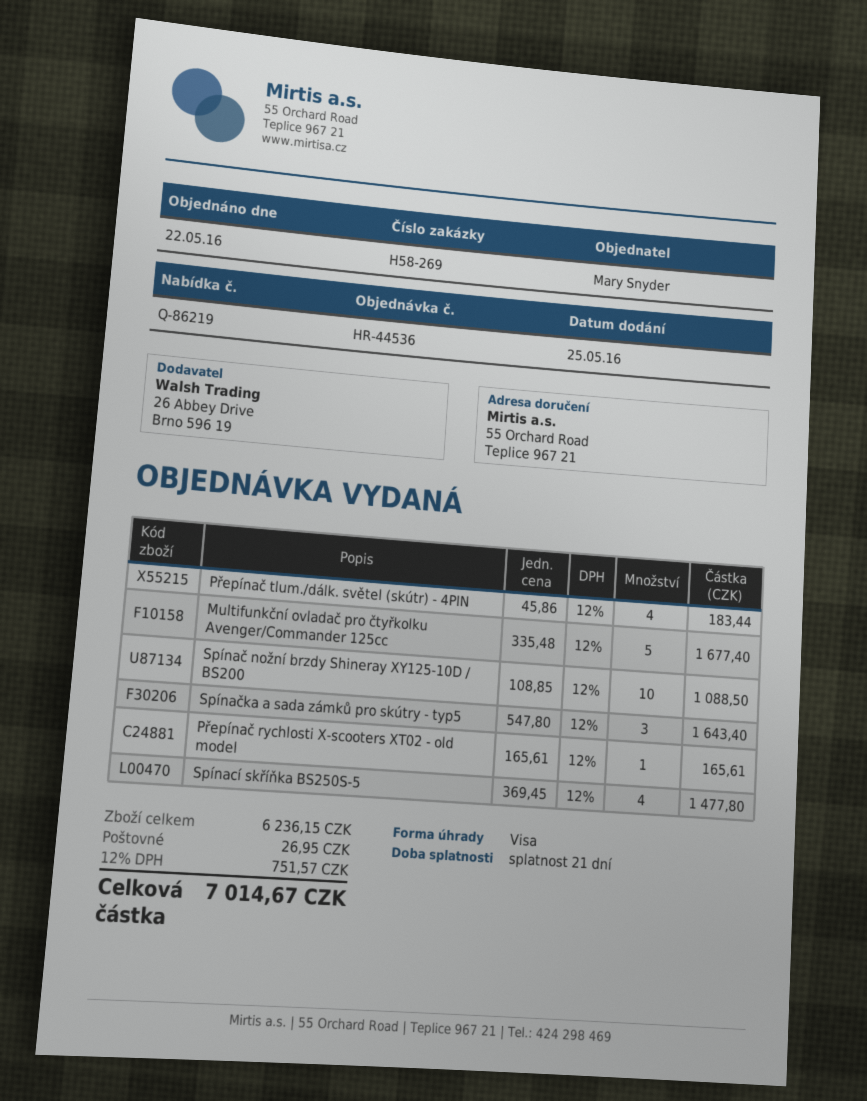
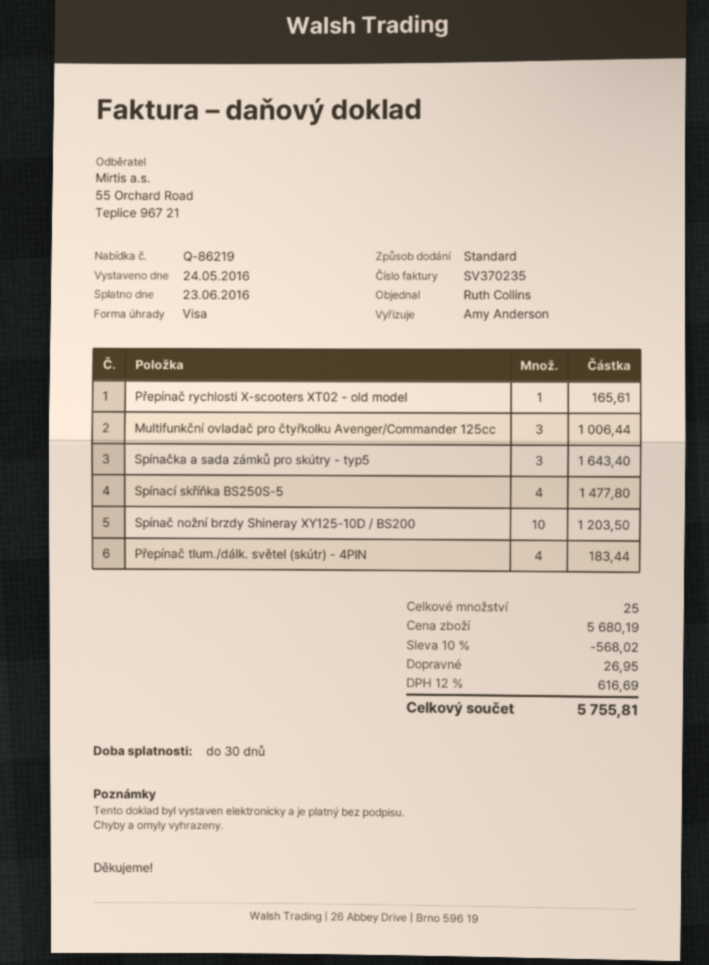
payment terms: 21 days -> 30 days
ordered by: Mary Snyder -> Ruth Collins
Multifunkční ovladač pro čtyřkolku Avenger/Commander 125cc: 5 for 1677.40 -> 3 for 1006.44
Spínač nožní brzdy Shineray XY125-10D / BS200: 10 for 1088.50 -> 10 for 1203.50
subtotal: 6236.15 -> 5680.19
discount: none -> 10% = 568.02
tax: 12% = 751.57 -> 12% = 616.69
total: 7014.67 -> 5755.81

